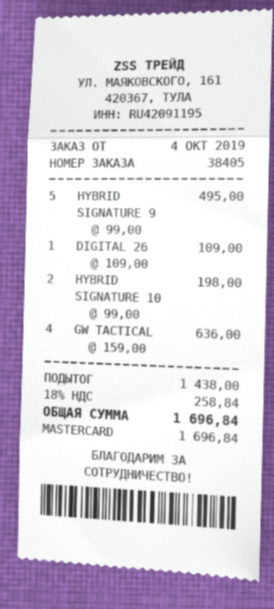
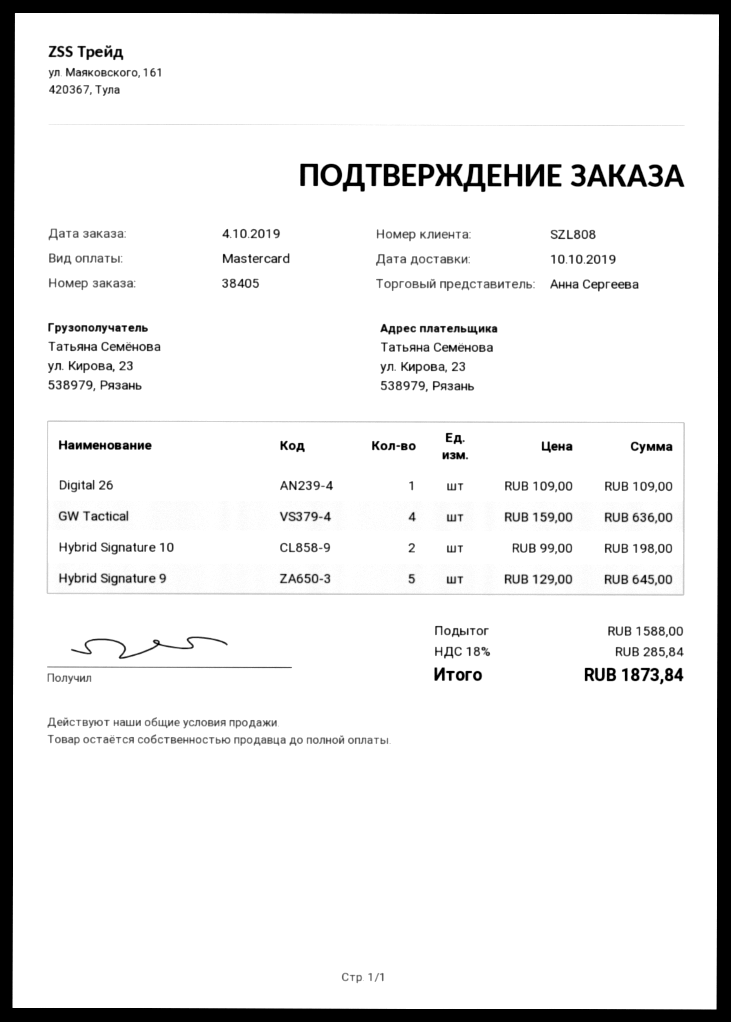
HYBRID SIGNATURE 9: 5 x 99.00 = 495.00 -> 5 x 129.00 = 645.00
subtotal: 1438.00 -> 1588.00
tax: 18% = 258.84 -> 18% = 285.84
total: 1696.84 -> 1873.84

